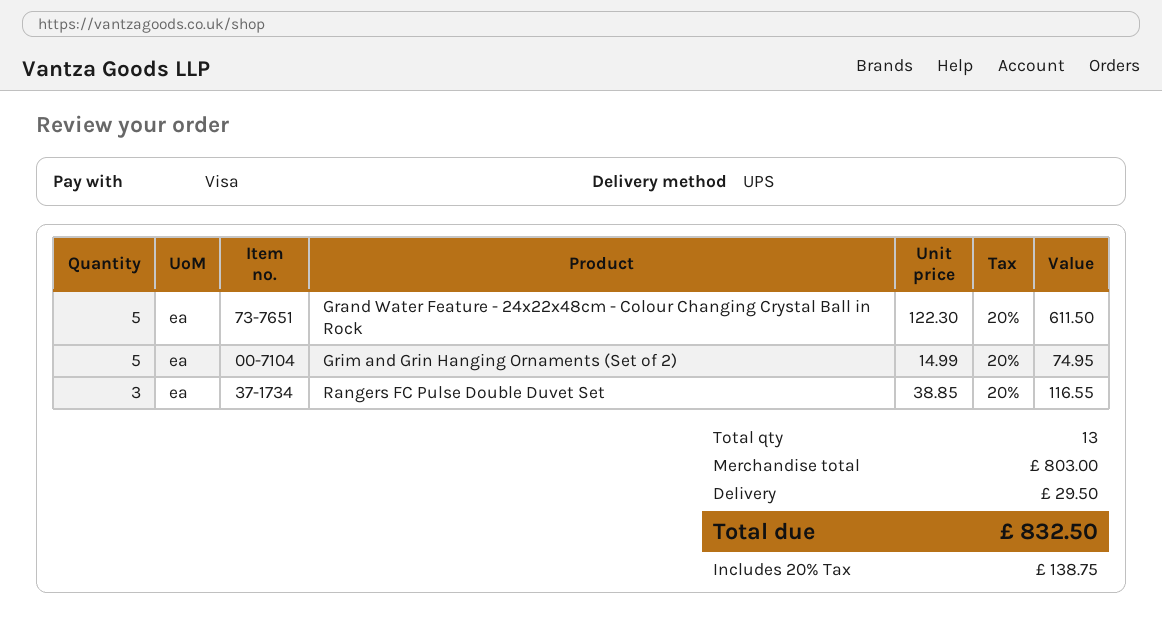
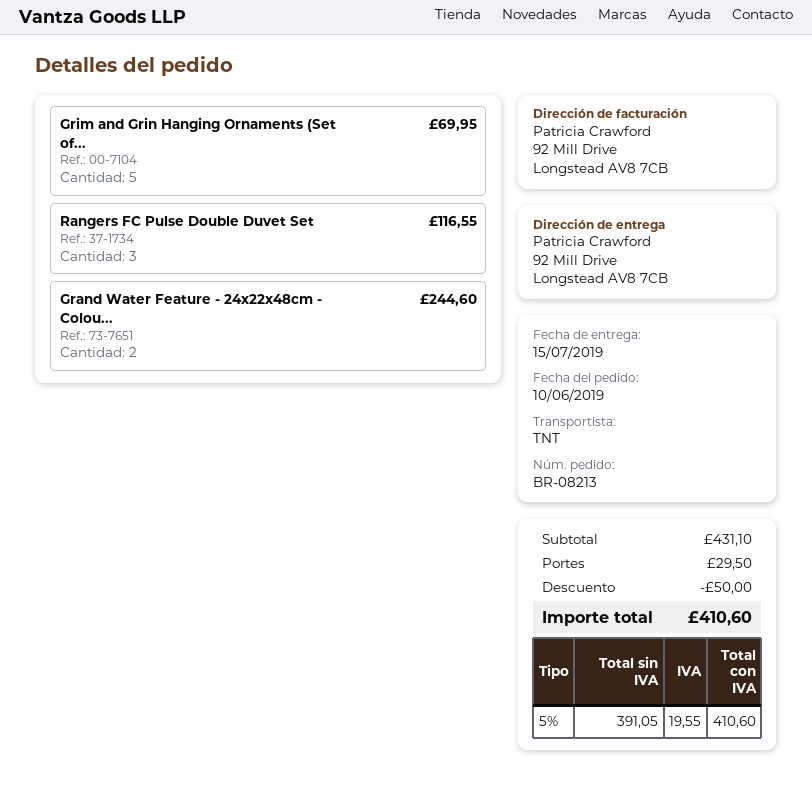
shipping method: UPS -> TNT
Grand Water Feature - 24x22x48cm - Colour Changing Crystal Ball in Rock: 5 for 611.50 -> 2 for 244.60
Grim and Grin Hanging Ornaments (Set of 2): 5 for 74.95 -> 5 for 69.95
subtotal: 803.00 -> 431.10
discount: none -> 50.00
tax: 20% = 138.75 -> 5% = 19.55
total: 832.50 -> 410.60

